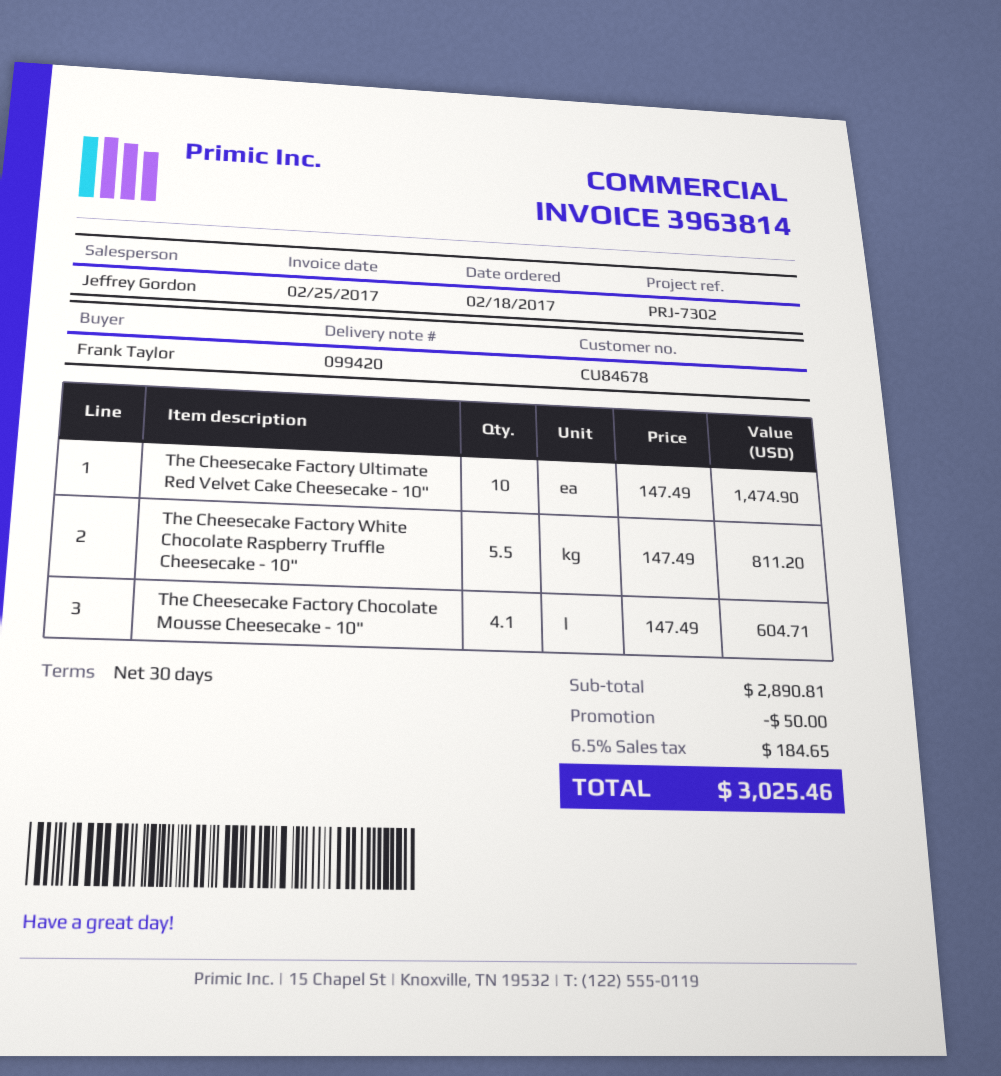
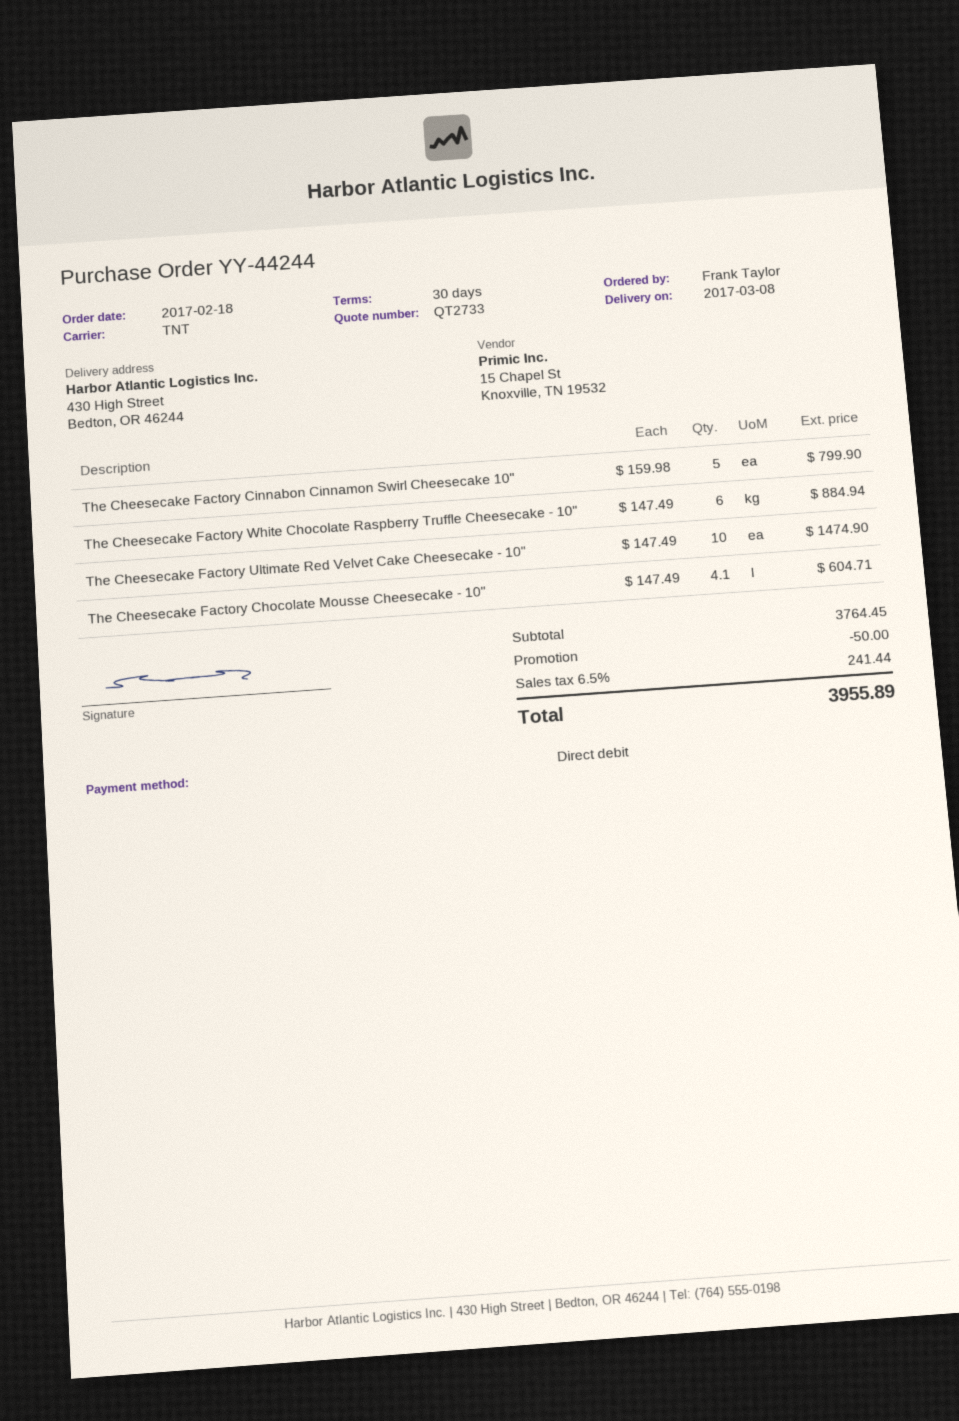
The Cheesecake Factory White Chocolate Raspberry Truffle Cheesecake - 10": 5.5 x 147.49 = 811.20 -> 6 x 147.49 = 884.94
The Cheesecake Factory Cinnabon Cinnamon Swirl Cheesecake 10": none -> 5 x 159.98 = 799.90
subtotal: 2890.81 -> 3764.45
tax: 6.5% = 184.65 -> 6.5% = 241.44
total: 3025.46 -> 3955.89

